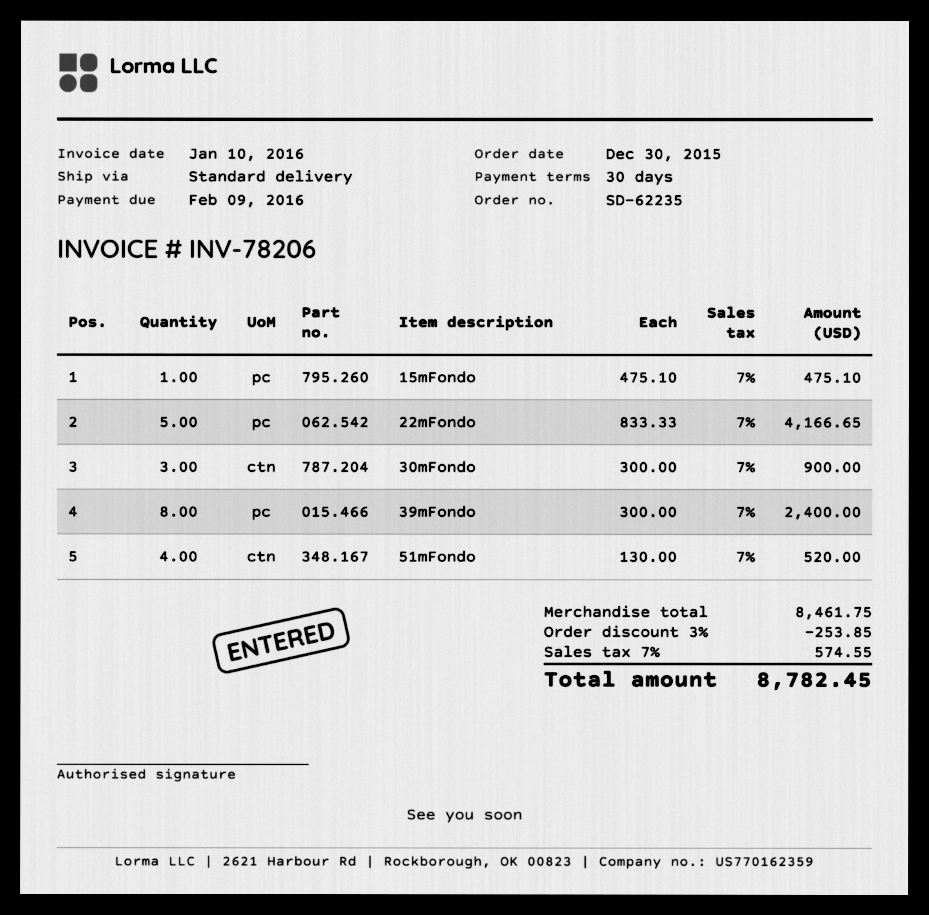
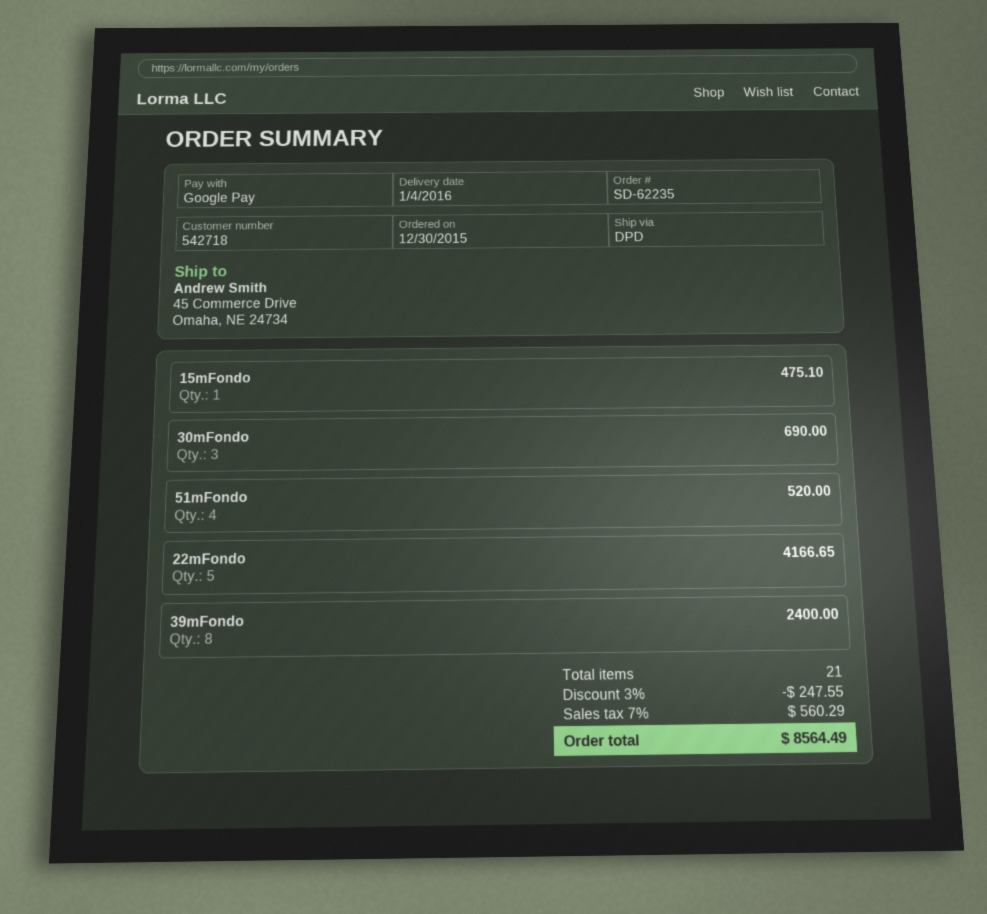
shipping method: standard -> DPD
30mFondo: 3 for 900.00 -> 3 for 690.00
discount: 3% = 253.85 -> 3% = 247.55
tax: 7% = 574.55 -> 7% = 560.29
total: 8782.45 -> 8564.49

